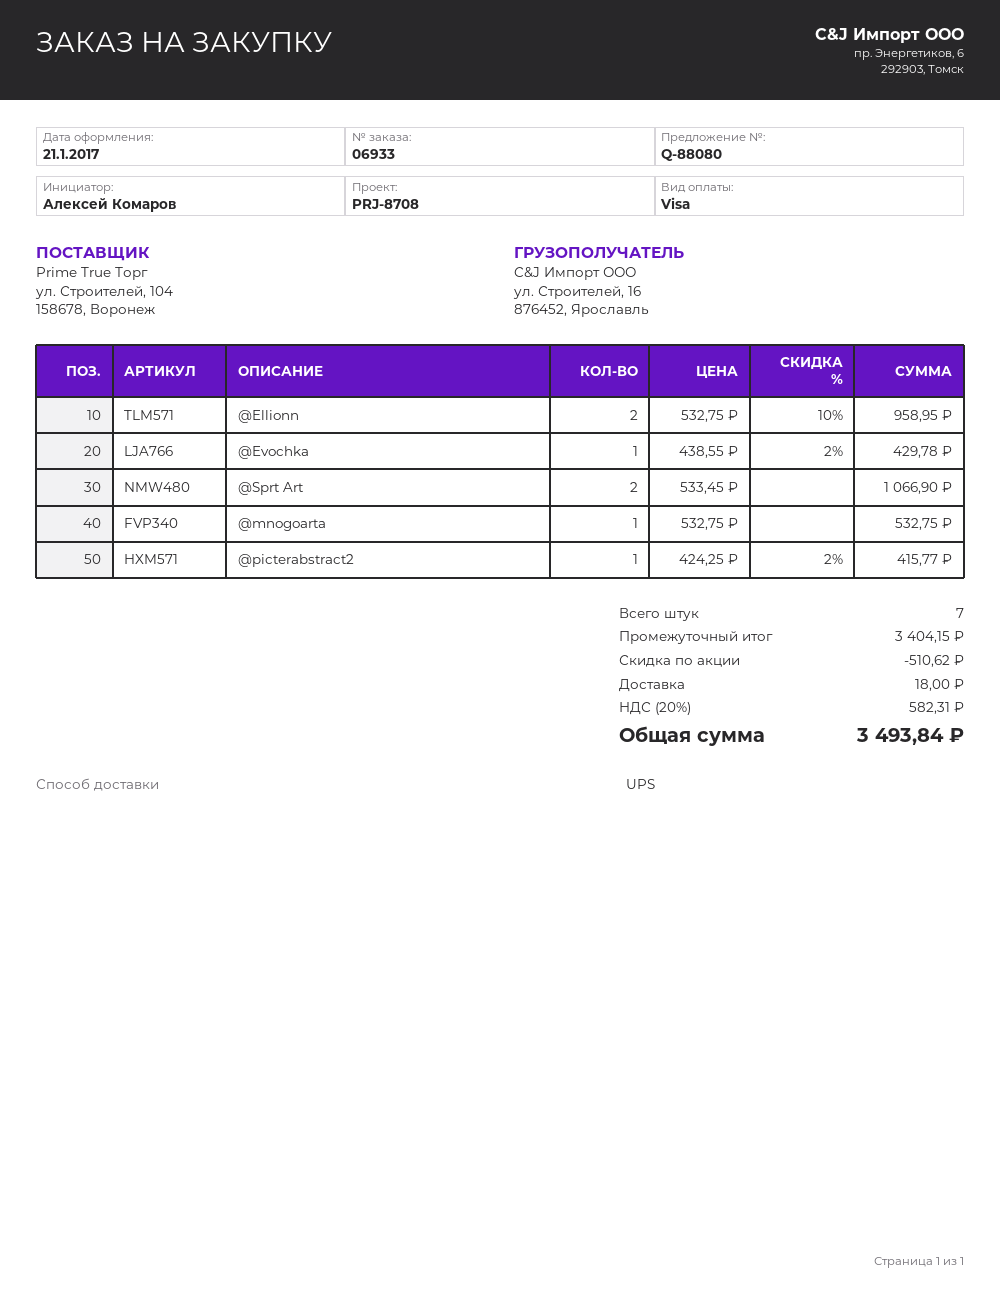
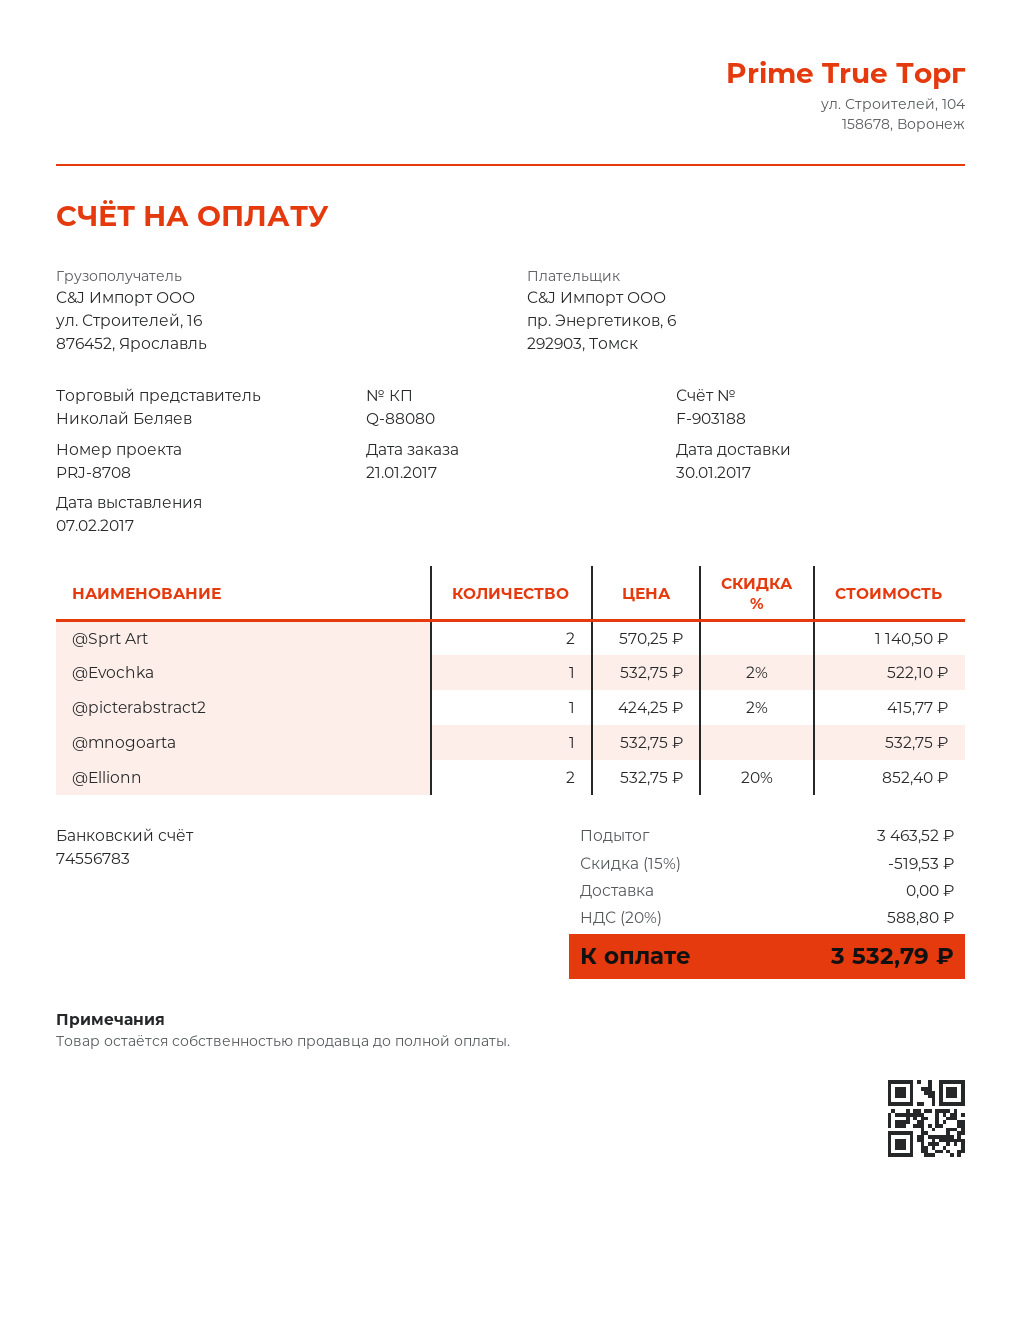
@Ellionn: 2 x 532.75 - 10% = 958.95 -> 2 x 532.75 - 20% = 852.40
@Evochka: 1 x 438.55 - 2% = 429.78 -> 1 x 532.75 - 2% = 522.10
@Sprt Art: 2 x 533.45 = 1066.90 -> 2 x 570.25 = 1140.50
subtotal: 3404.15 -> 3463.52
discount: 510.62 -> 519.53
shipping: 18.00 -> 0.00
tax: 20% = 582.31 -> 20% = 588.80
total: 3493.84 -> 3532.79

